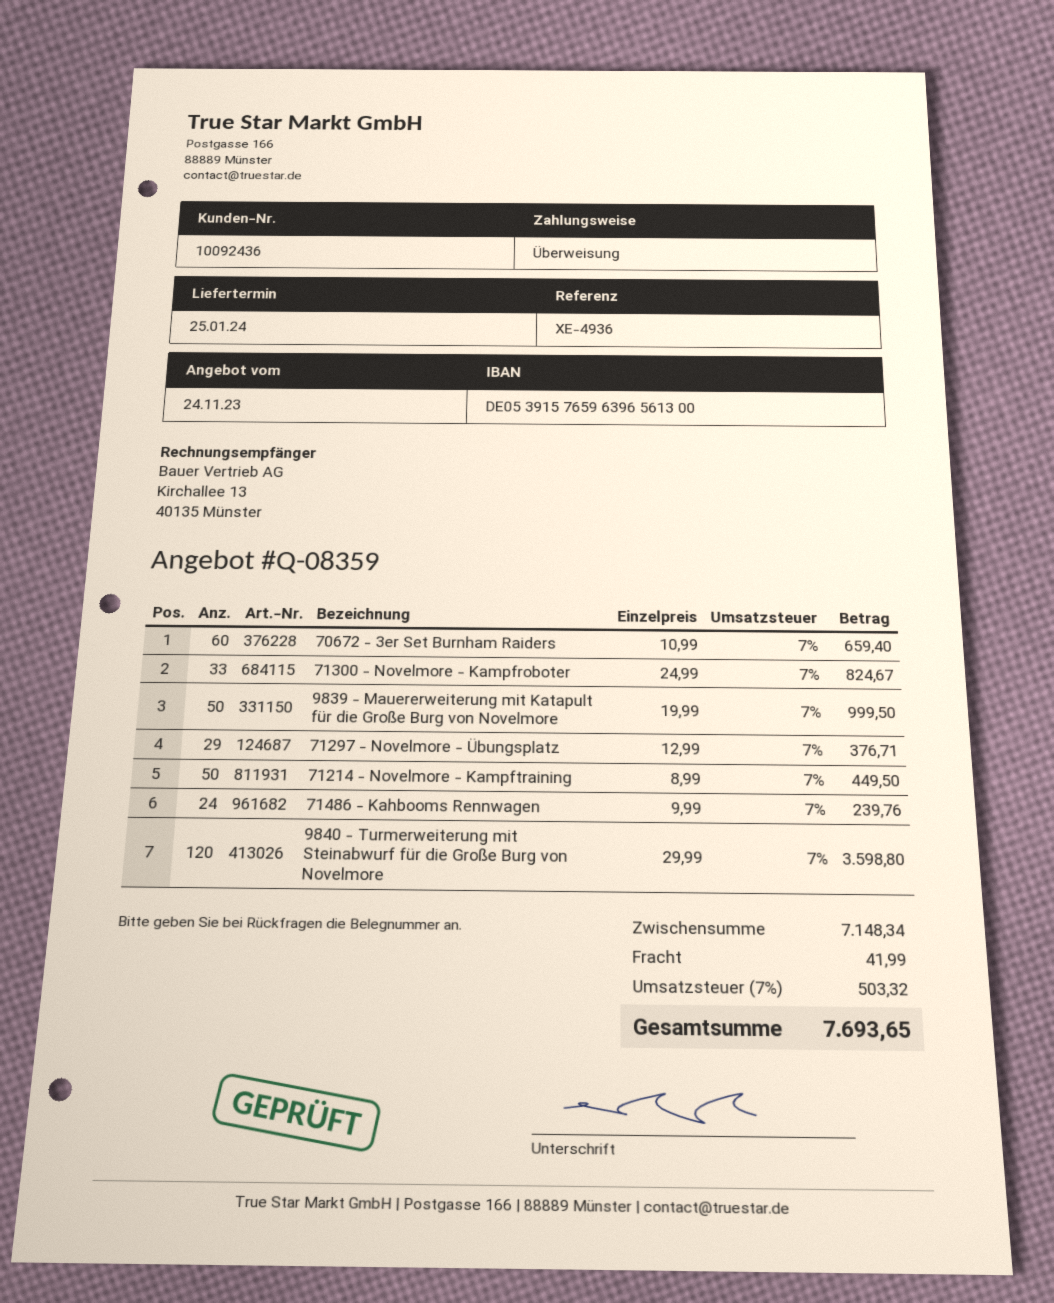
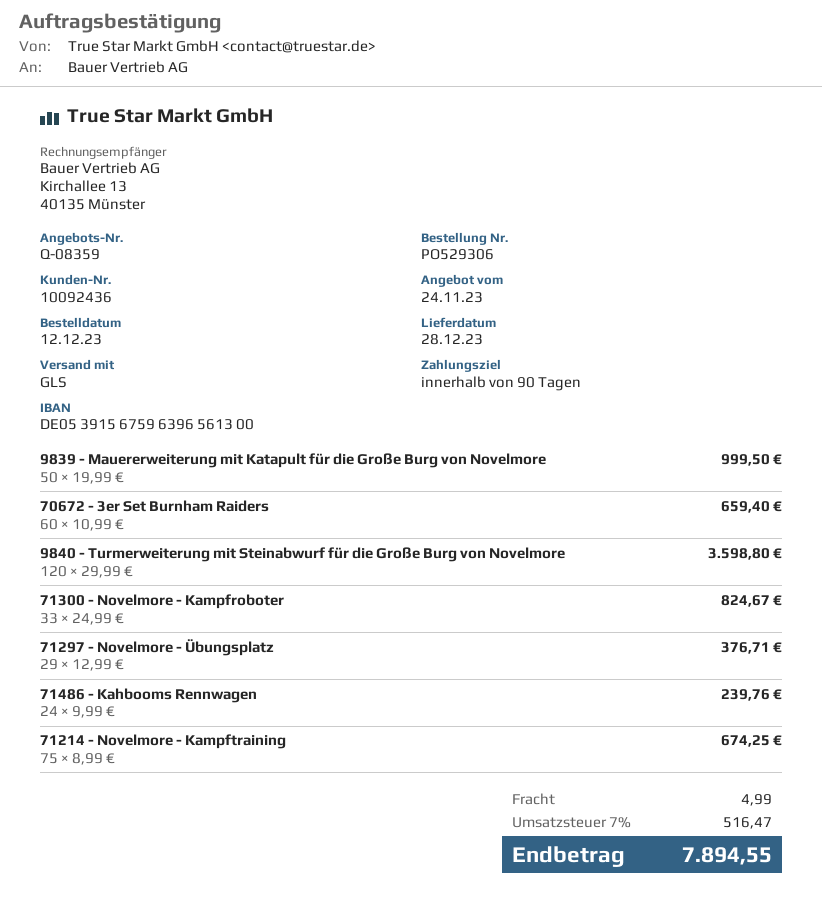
delivery date: 2024-01-25 -> 2023-12-28
bank account: DE05391576596396561300 -> DE05391567596396561300
71214 - Novelmore - Kampftraining: 50 x 8.99 = 449.50 -> 75 x 8.99 = 674.25
shipping: 41.99 -> 4.99
tax: 7% = 503.32 -> 7% = 516.47
total: 7693.65 -> 7894.55

